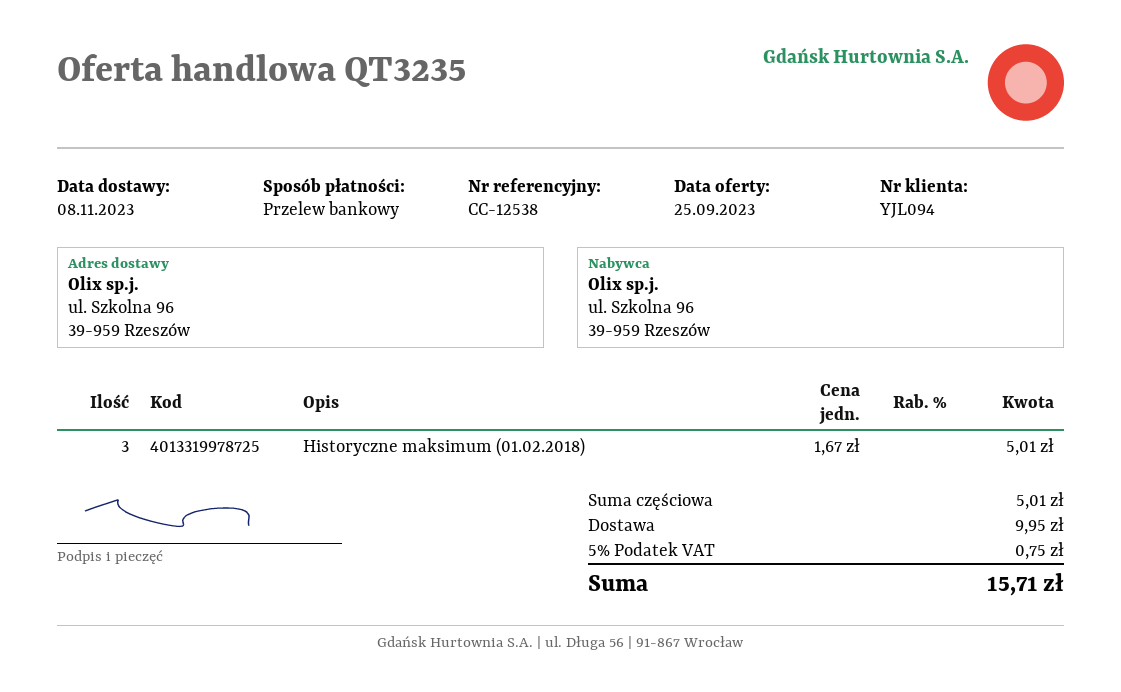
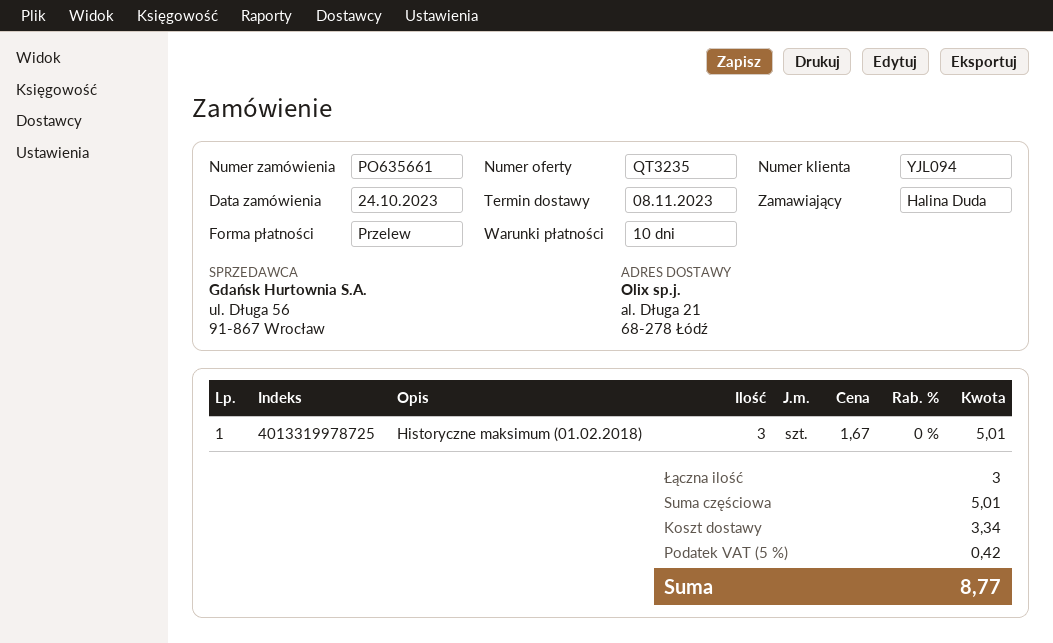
ship to: ul. Szkolna 96, 39-959 Rzeszów -> al. Długa 21, 68-278 Łódź
shipping: 9.95 -> 3.34
tax: 5% = 0.75 -> 5% = 0.42
total: 15.71 -> 8.77

